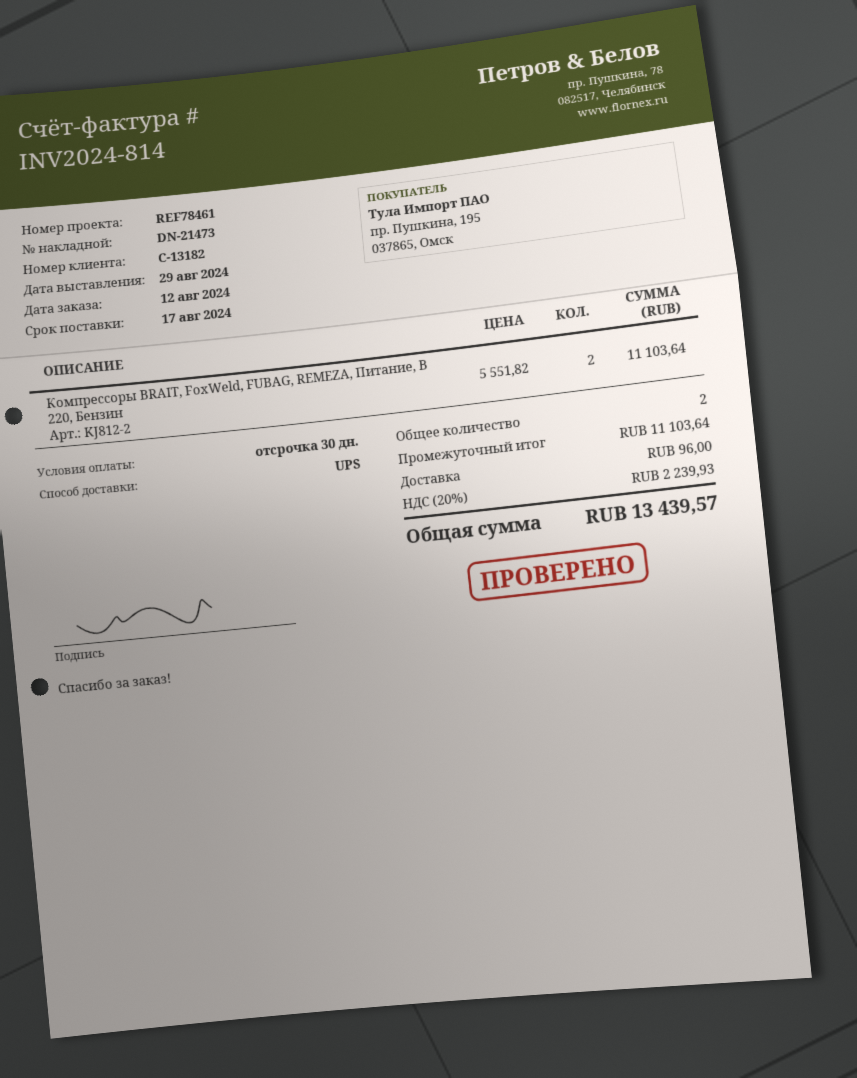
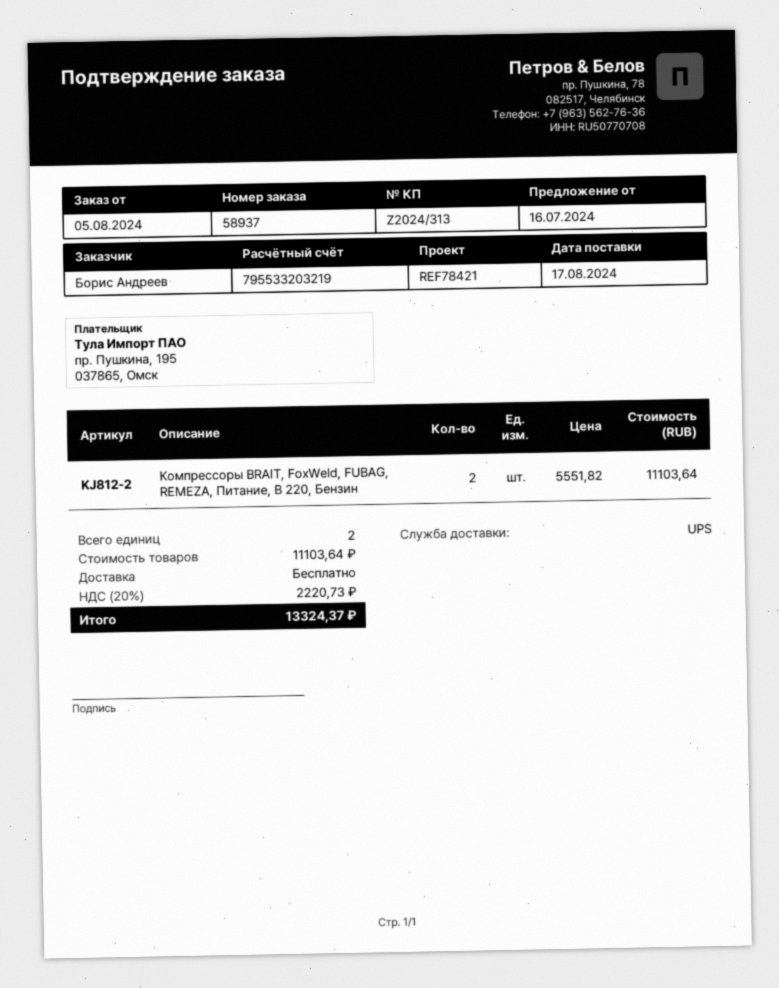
order date: 2024-08-12 -> 2024-08-05
reference: REF78461 -> REF78421
shipping: 96.00 -> 0.00
tax: 20% = 2239.93 -> 20% = 2220.73
total: 13439.57 -> 13324.37

